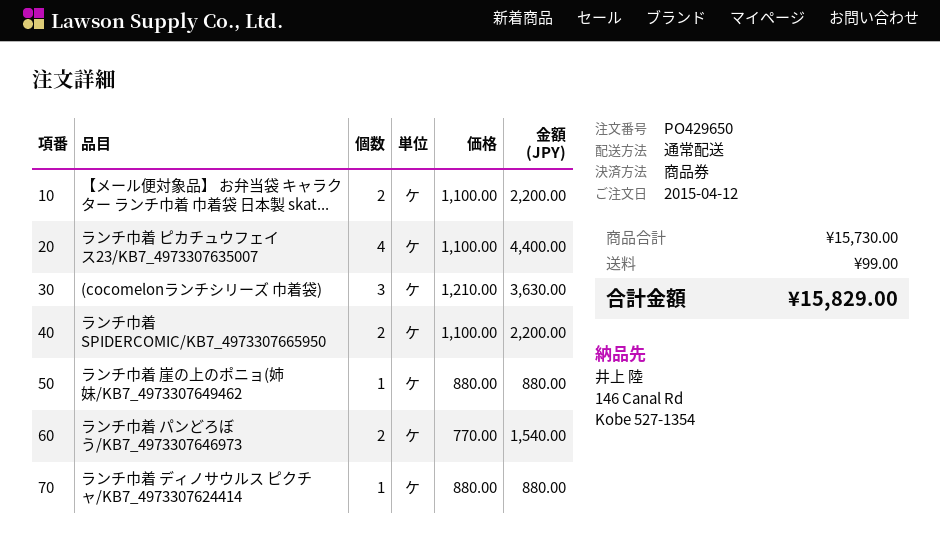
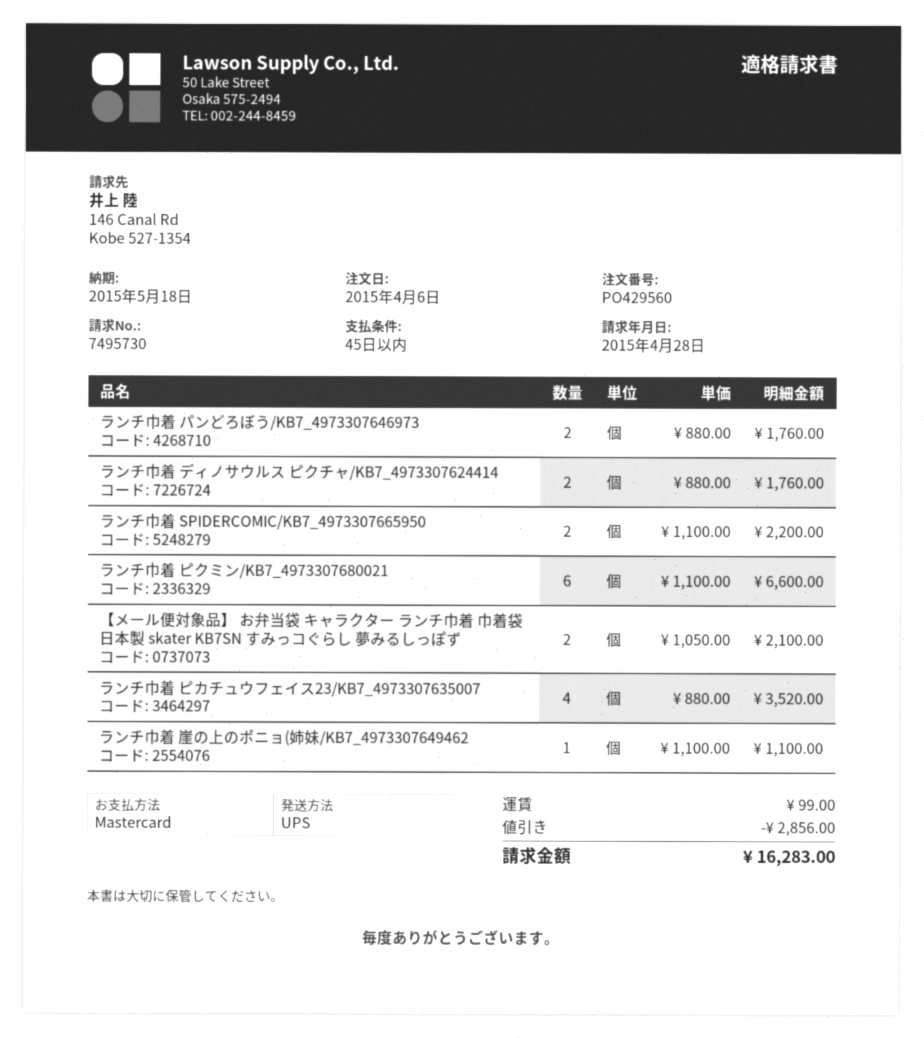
order number: PO429650 -> PO429560
order date: 2015-04-12 -> 2015-04-06
payment method: gift card -> Mastercard
shipping method: standard -> UPS
【メール便対象品】 お弁当袋 キャラクター ランチ巾着 巾着袋 日本製 skat...: 2 x 1100.00 = 2200.00 -> 2 x 1050.00 = 2100.00
ランチ巾着 ピカチュウフェイス23/KB7_4973307635007: 4 x 1100.00 = 4400.00 -> 4 x 880.00 = 3520.00
(cocomelonランチシリーズ 巾着袋): 3 x 1210.00 = 3630.00 -> none
ランチ巾着 崖の上のポニョ(姉妹/KB7_4973307649462: 1 x 880.00 = 880.00 -> 1 x 1100.00 = 1100.00
ランチ巾着 パンどろぼう/KB7_4973307646973: 2 x 770.00 = 1540.00 -> 2 x 880.00 = 1760.00
ランチ巾着 ディノサウルス ピクチャ/KB7_4973307624414: 1 x 880.00 = 880.00 -> 2 x 880.00 = 1760.00
ランチ巾着 ピクミン/KB7_4973307680021: none -> 6 x 1100.00 = 6600.00
discount: none -> 2856.00
total: 15829.00 -> 16283.00

